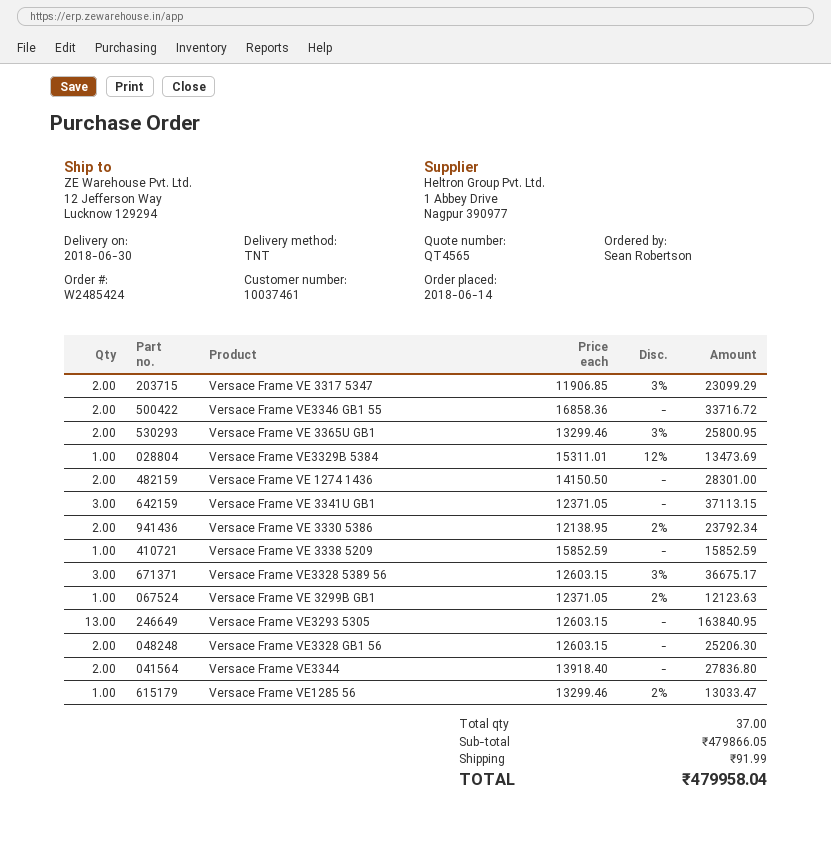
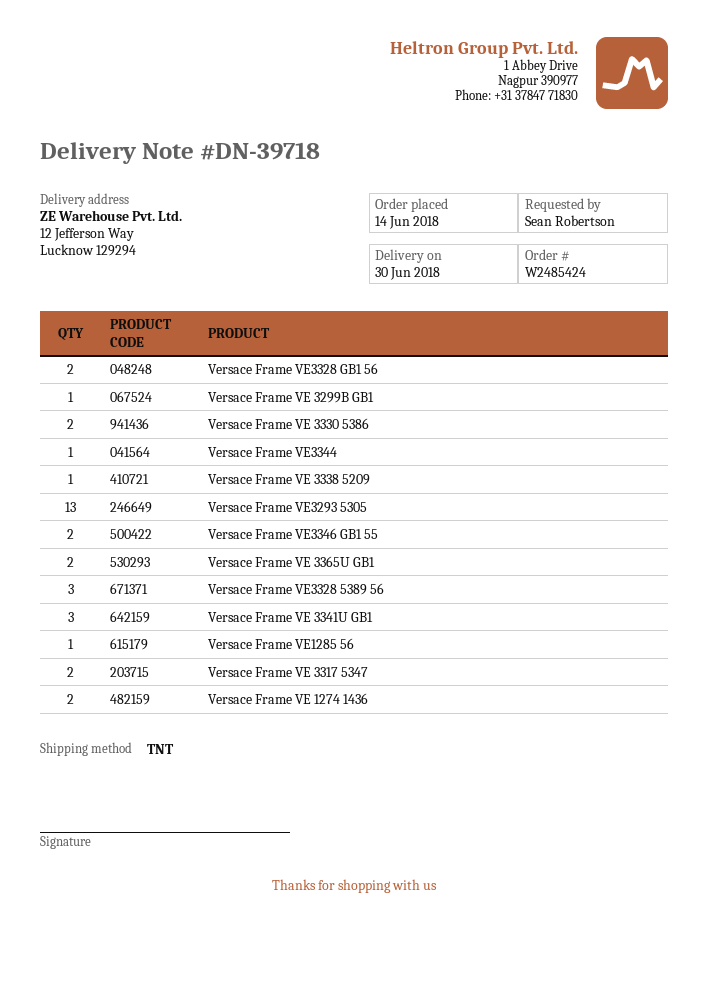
Versace Frame VE3329B 5384: 1 -> none
Versace Frame VE3344: 2 -> 1

